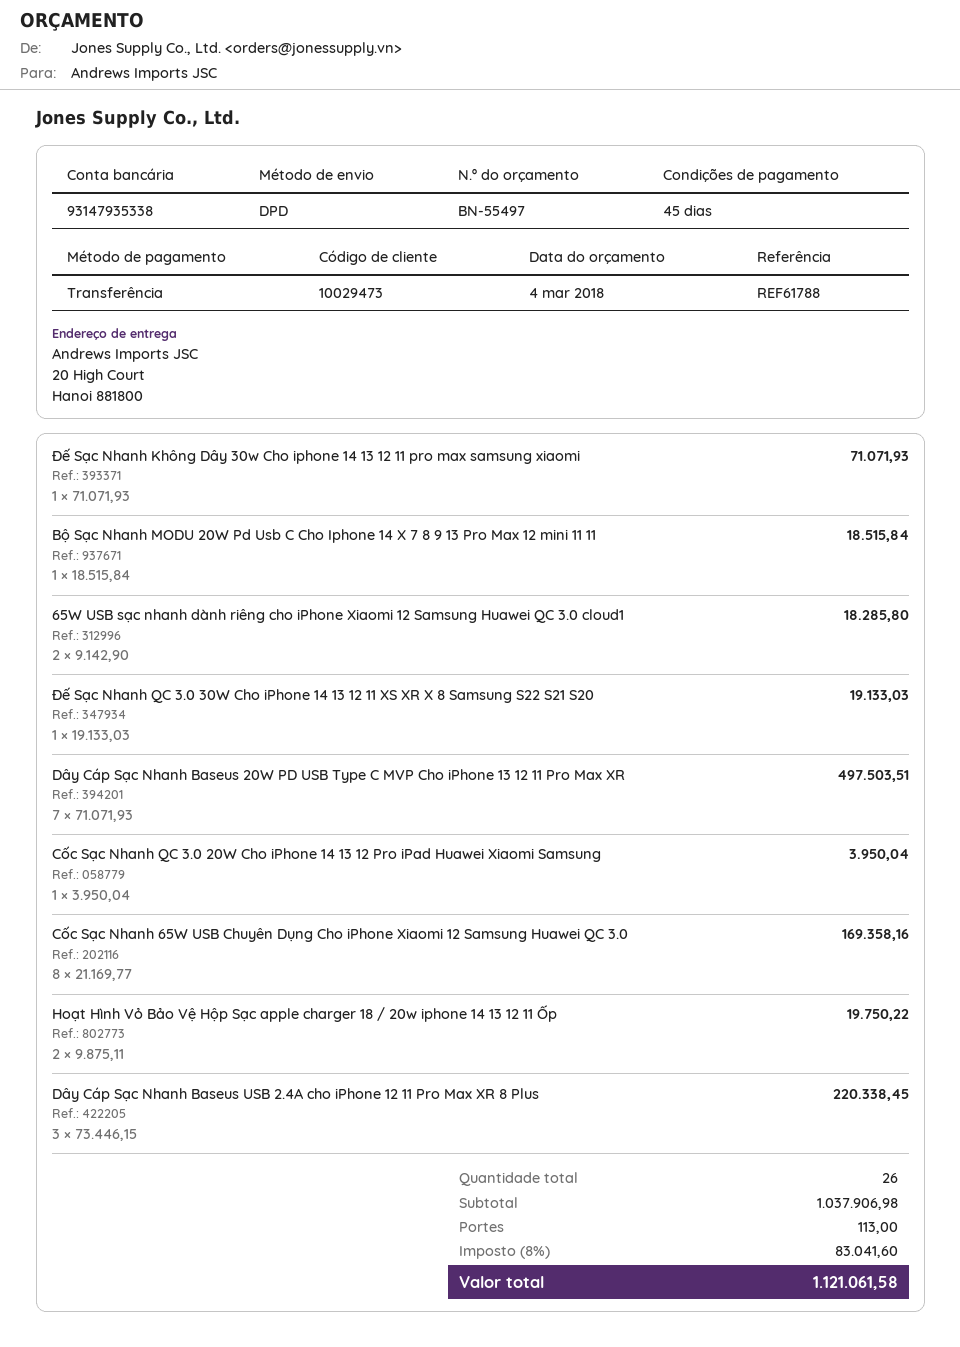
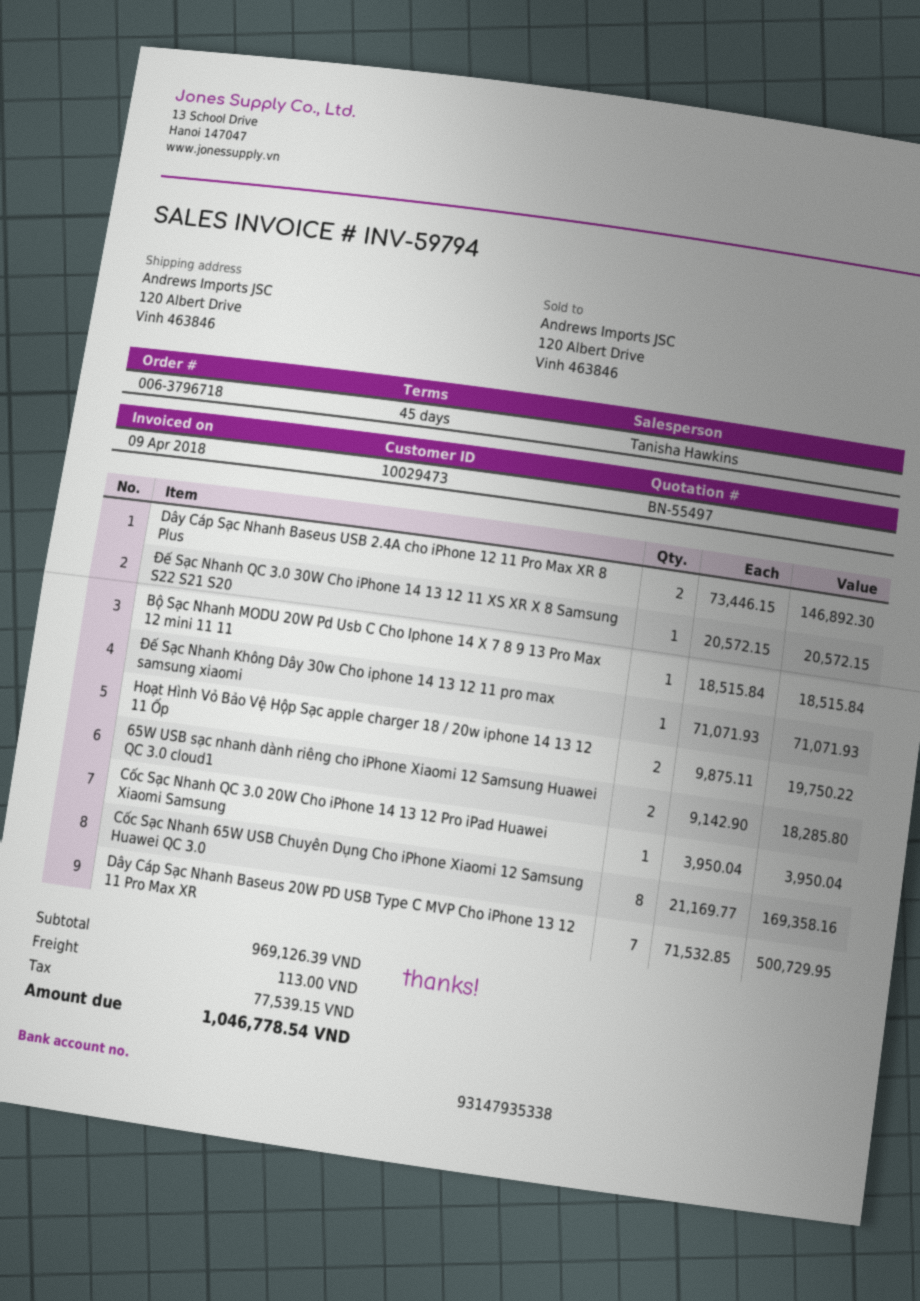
ship to: 20 High Court, Hanoi 881800 -> 120 Albert Drive, Vinh 463846
Đế Sạc Nhanh QC 3.0 30W Cho iPhone 14 13 12 11 XS XR X 8 Samsung S22 S21 S20: 1 x 19133.03 = 19133.03 -> 1 x 20572.15 = 20572.15
Dây Cáp Sạc Nhanh Baseus 20W PD USB Type C MVP Cho iPhone 13 12 11 Pro Max XR: 7 x 71071.93 = 497503.51 -> 7 x 71532.85 = 500729.95
Dây Cáp Sạc Nhanh Baseus USB 2.4A cho iPhone 12 11 Pro Max XR 8 Plus: 3 x 73446.15 = 220338.45 -> 2 x 73446.15 = 146892.30
subtotal: 1037906.98 -> 969126.39
tax: 83041.60 -> 77539.15
total: 1121061.58 -> 1046778.54

